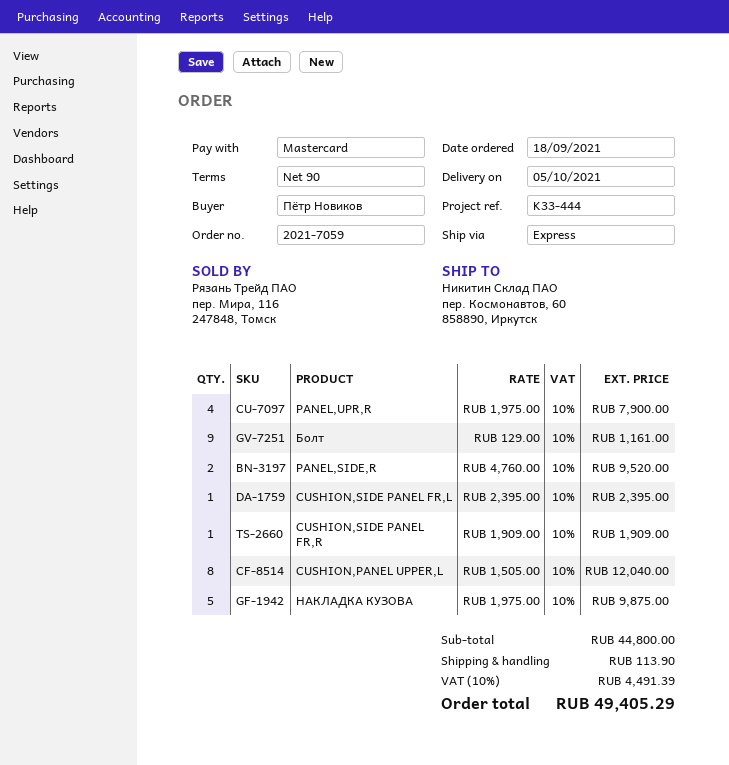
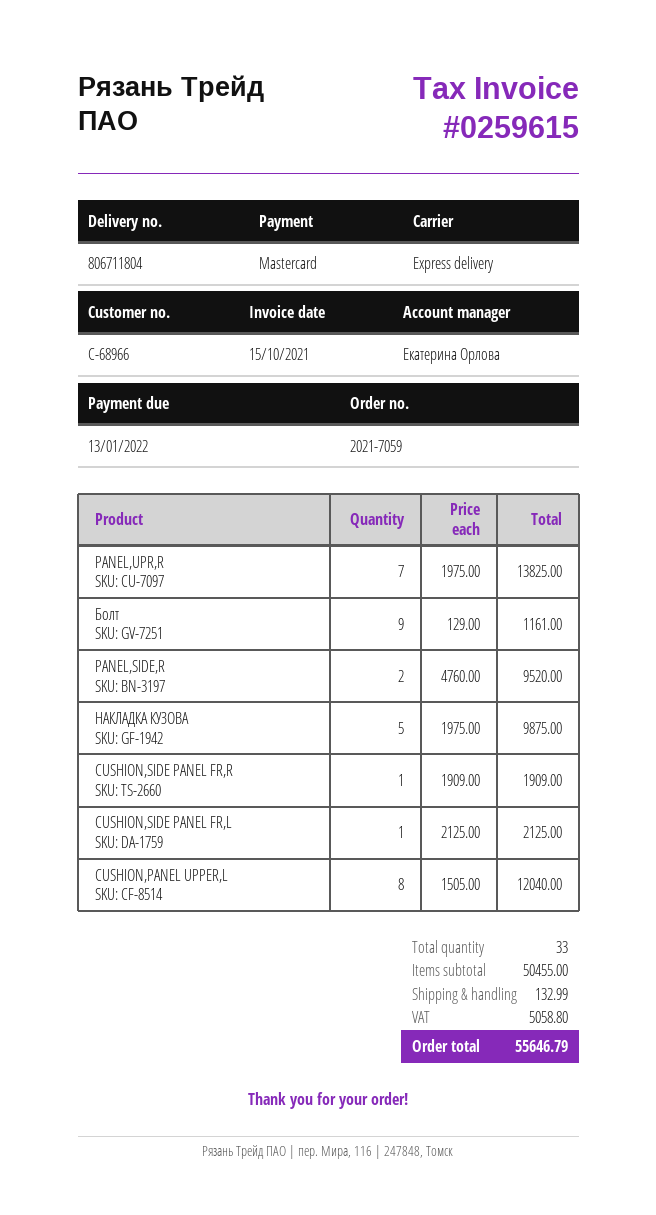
PANEL,UPR,R: 4 x 1975.00 = 7900.00 -> 7 x 1975.00 = 13825.00
CUSHION,SIDE PANEL FR,L: 1 x 2395.00 = 2395.00 -> 1 x 2125.00 = 2125.00
subtotal: 44800.00 -> 50455.00
shipping: 113.90 -> 132.99
tax: 4491.39 -> 5058.80
total: 49405.29 -> 55646.79

